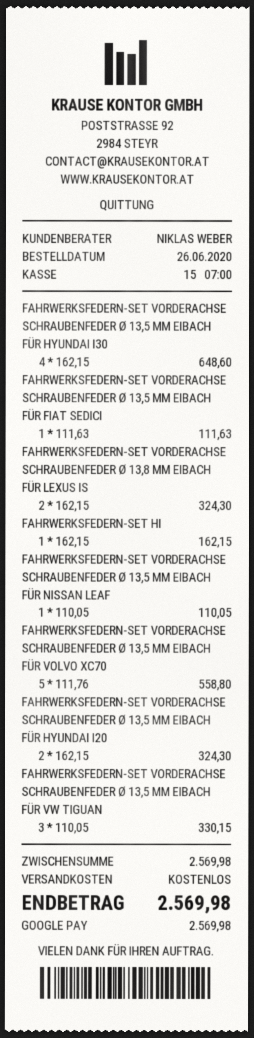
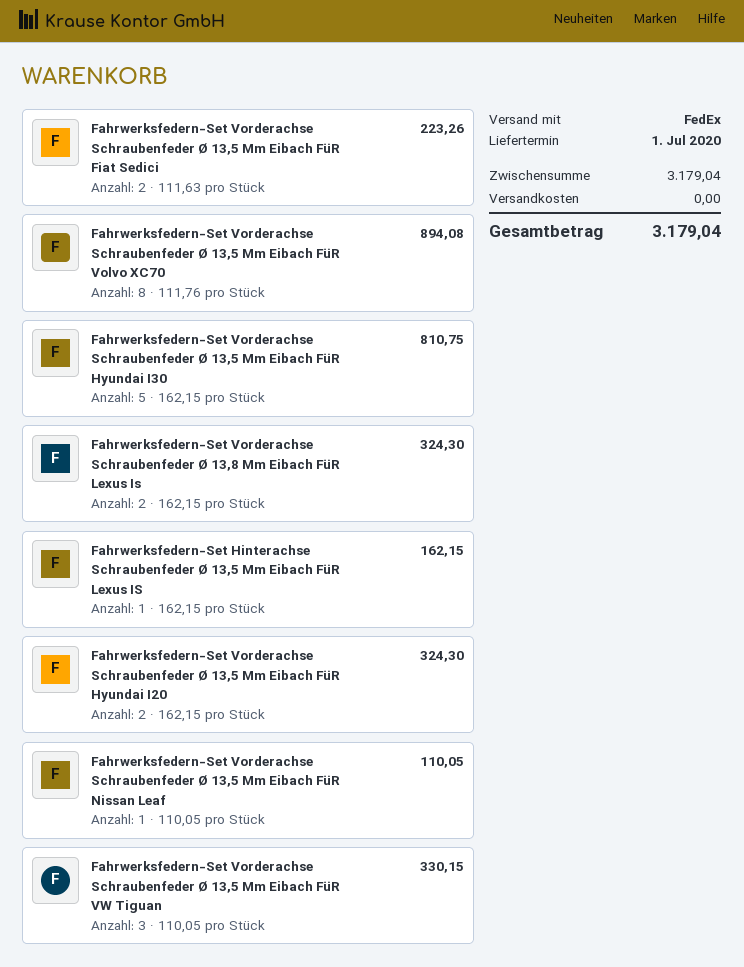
FAHRWERKSFEDERN-SET VORDERACHSE SCHRAUBENFEDER Ø 13,5 MM EIBACH FÜR HYUNDAI I30: 4 x 162.15 = 648.60 -> 5 x 162.15 = 810.75
FAHRWERKSFEDERN-SET VORDERACHSE SCHRAUBENFEDER Ø 13,5 MM EIBACH FÜR FIAT SEDICI: 1 x 111.63 = 111.63 -> 2 x 111.63 = 223.26
FAHRWERKSFEDERN-SET VORDERACHSE SCHRAUBENFEDER Ø 13,5 MM EIBACH FÜR VOLVO XC70: 5 x 111.76 = 558.80 -> 8 x 111.76 = 894.08
subtotal: 2569.98 -> 3179.04
total: 2569.98 -> 3179.04

